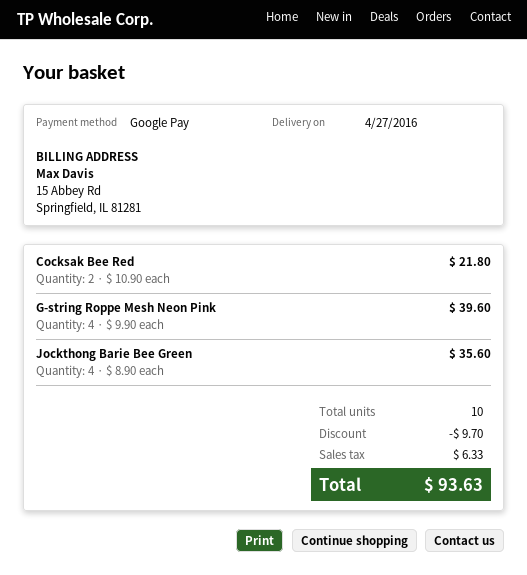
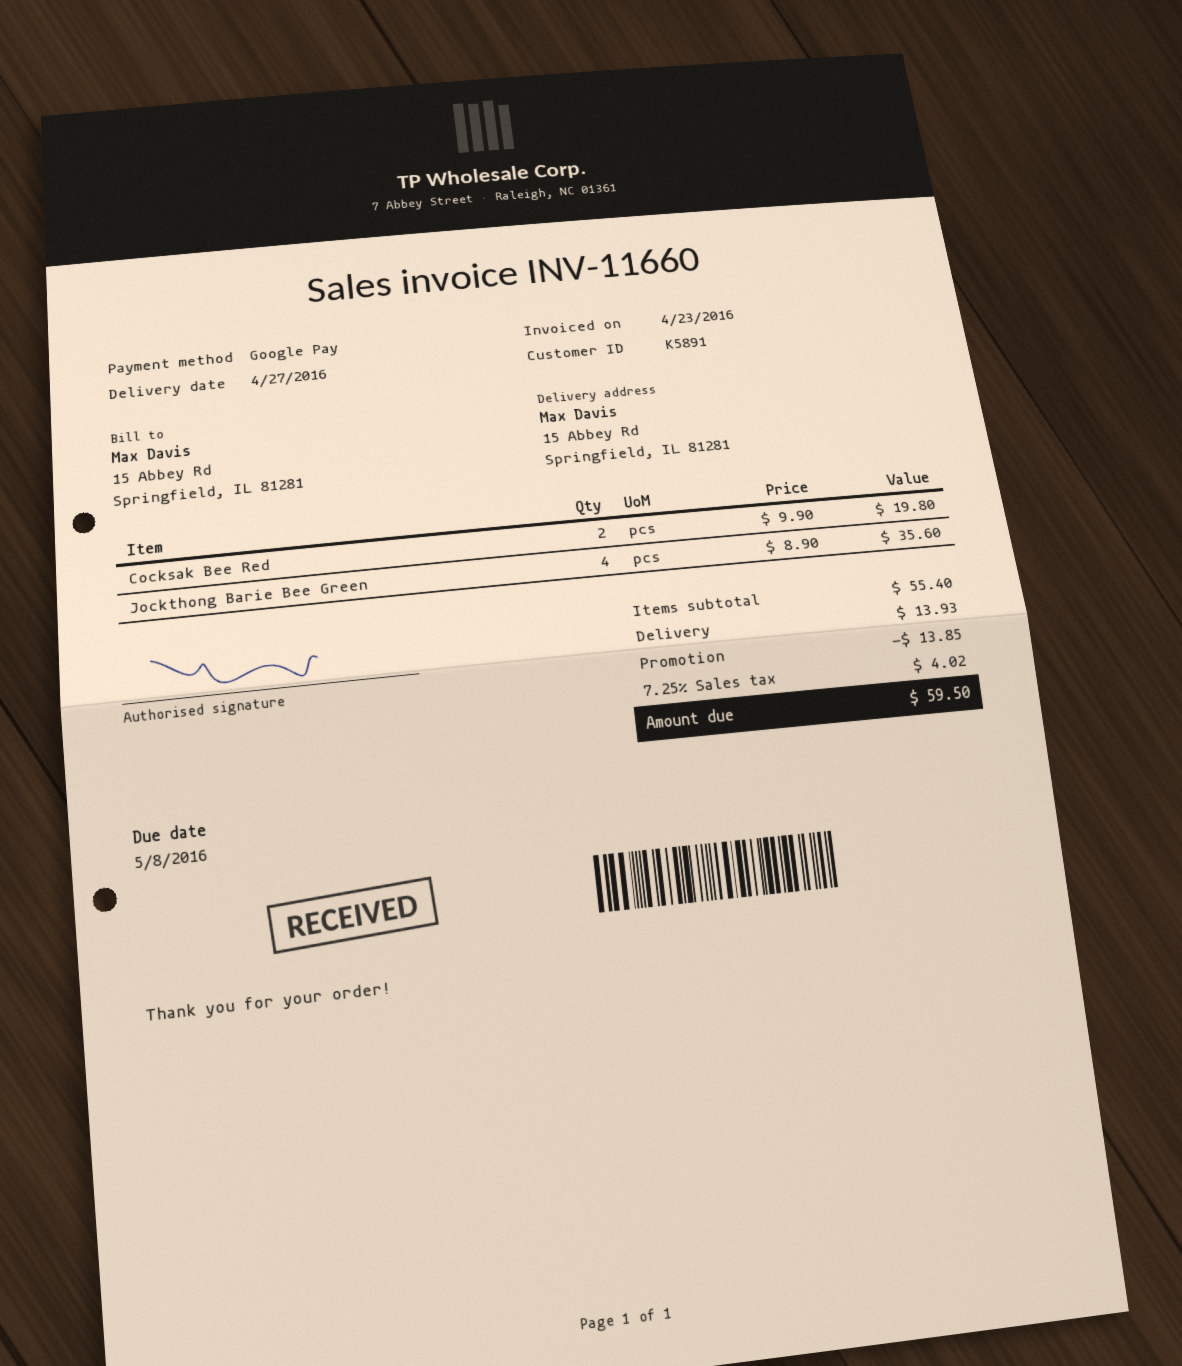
Cocksak Bee Red: 2 x 10.90 = 21.80 -> 2 x 9.90 = 19.80
G-string Roppe Mesh Neon Pink: 4 x 9.90 = 39.60 -> none
discount: 9.70 -> 13.85
shipping: none -> 13.93
tax: 6.33 -> 4.02
total: 93.63 -> 59.50

